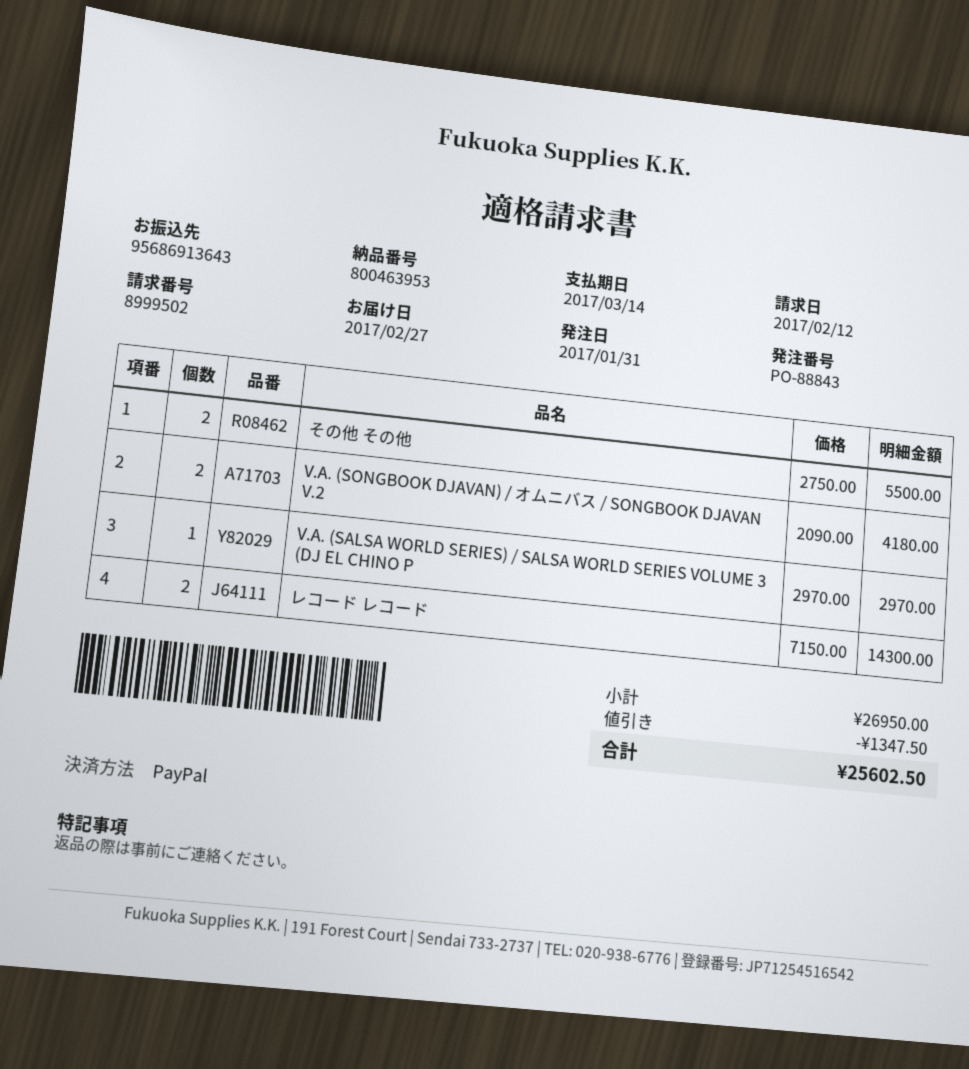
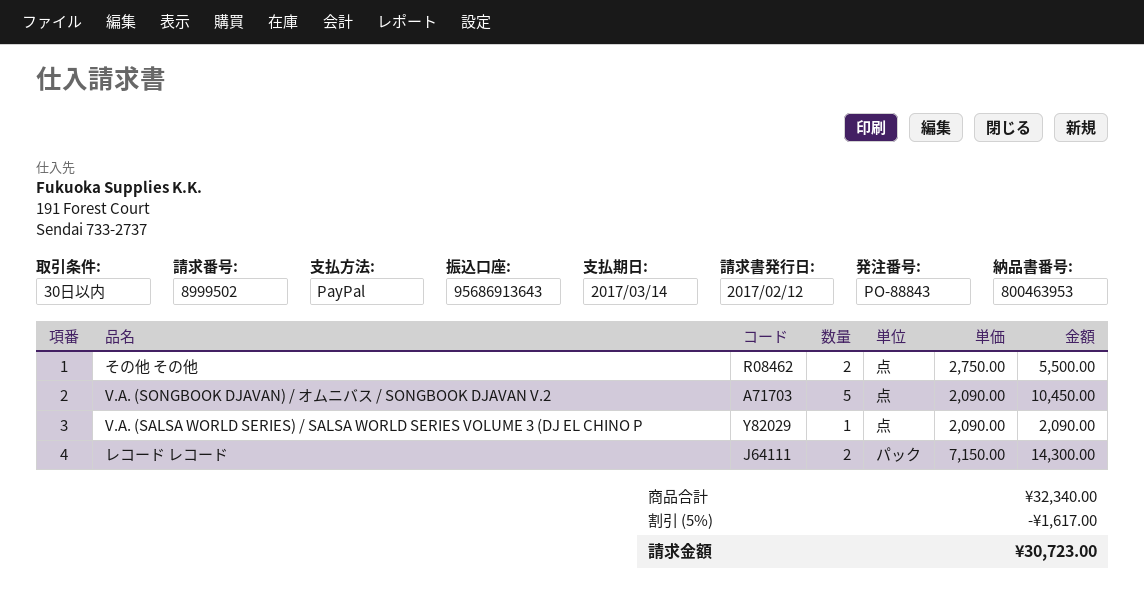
V.A. (SONGBOOK DJAVAN) / オムニバス / SONGBOOK DJAVAN V.2: 2 x 2090.00 = 4180.00 -> 5 x 2090.00 = 10450.00
V.A. (SALSA WORLD SERIES) / SALSA WORLD SERIES VOLUME 3 (DJ EL CHINO P: 1 x 2970.00 = 2970.00 -> 1 x 2090.00 = 2090.00
subtotal: 26950.00 -> 32340.00
discount: 1347.50 -> 1617.00
total: 25602.50 -> 30723.00

